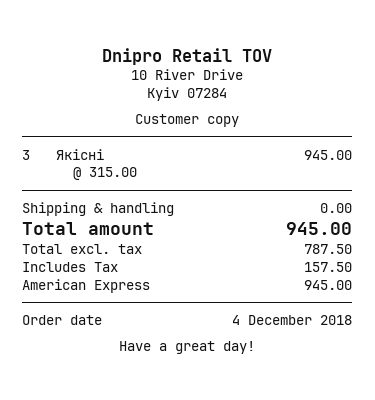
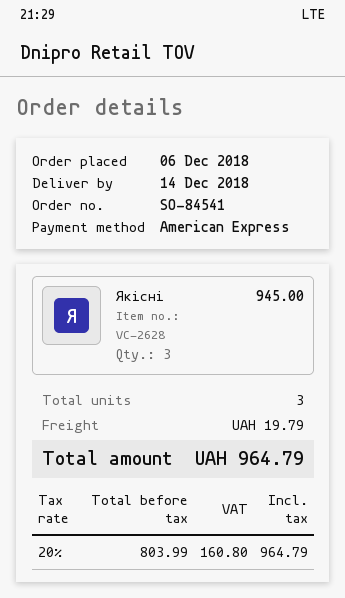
order date: 2018-12-04 -> 2018-12-06
shipping: 0.00 -> 19.79
net: 787.50 -> 803.99
tax: 157.50 -> 160.80
total: 945.00 -> 964.79

